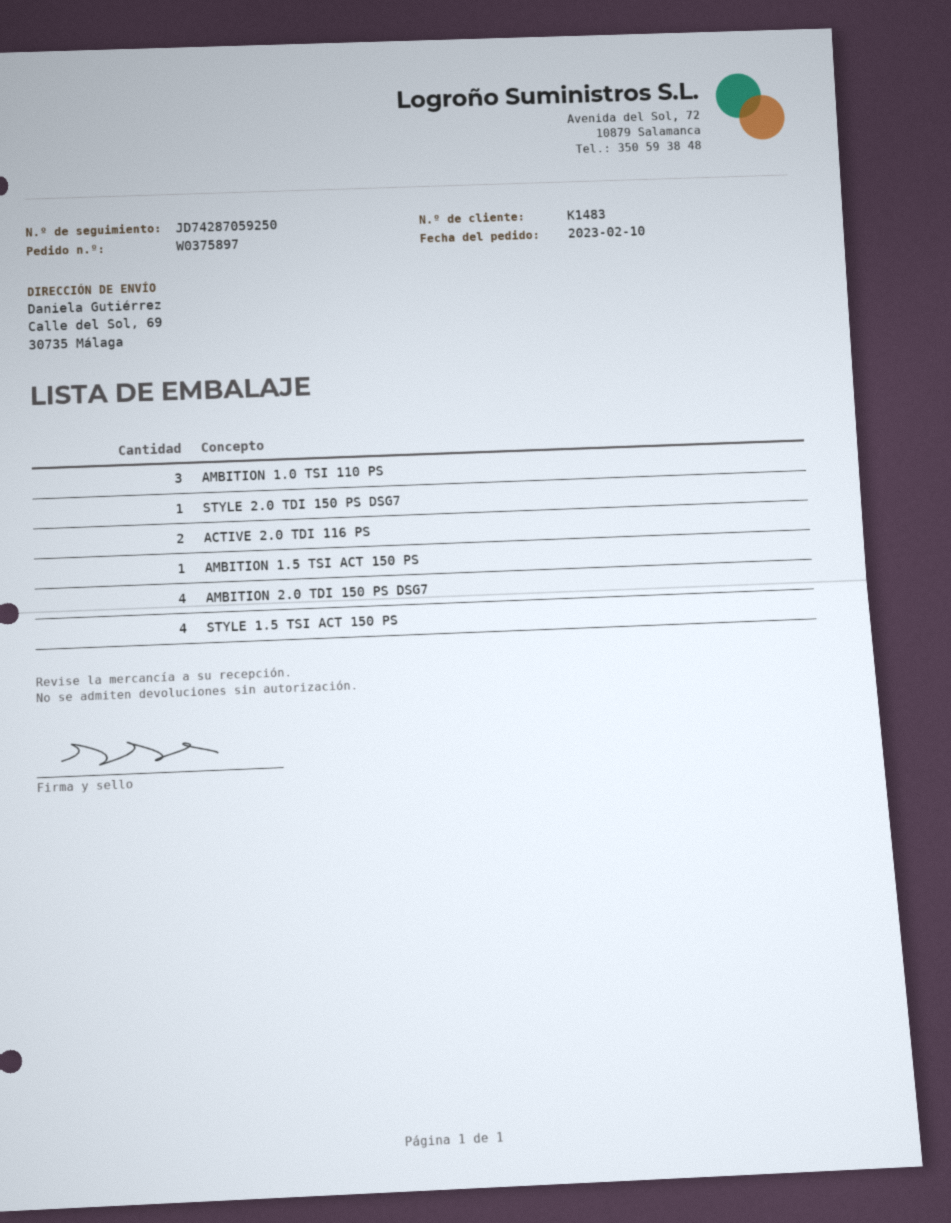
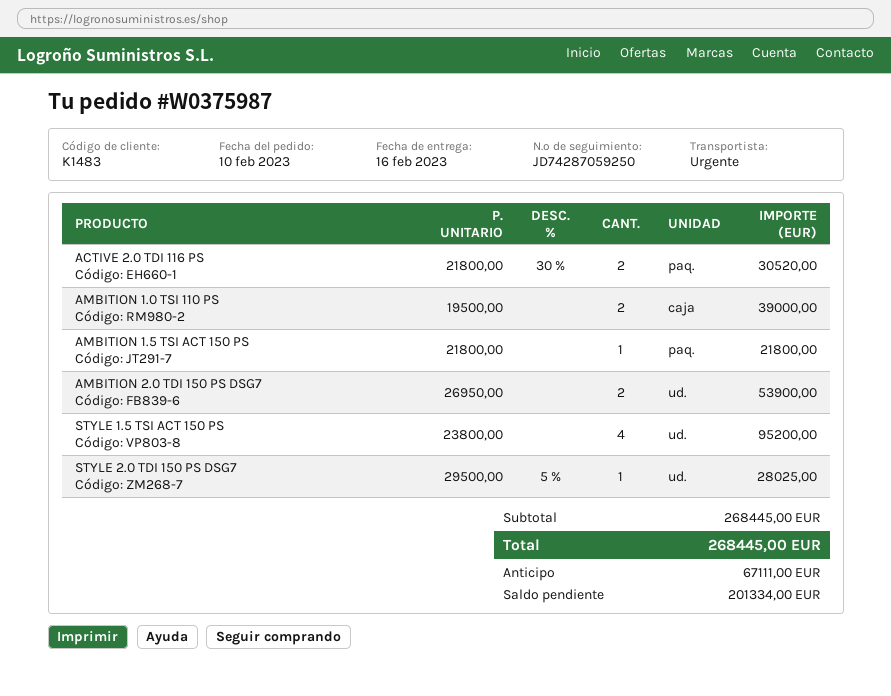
order number: W0375897 -> W0375987
AMBITION 1.0 TSI 110 PS: 3 -> 2
AMBITION 2.0 TDI 150 PS DSG7: 4 -> 2

